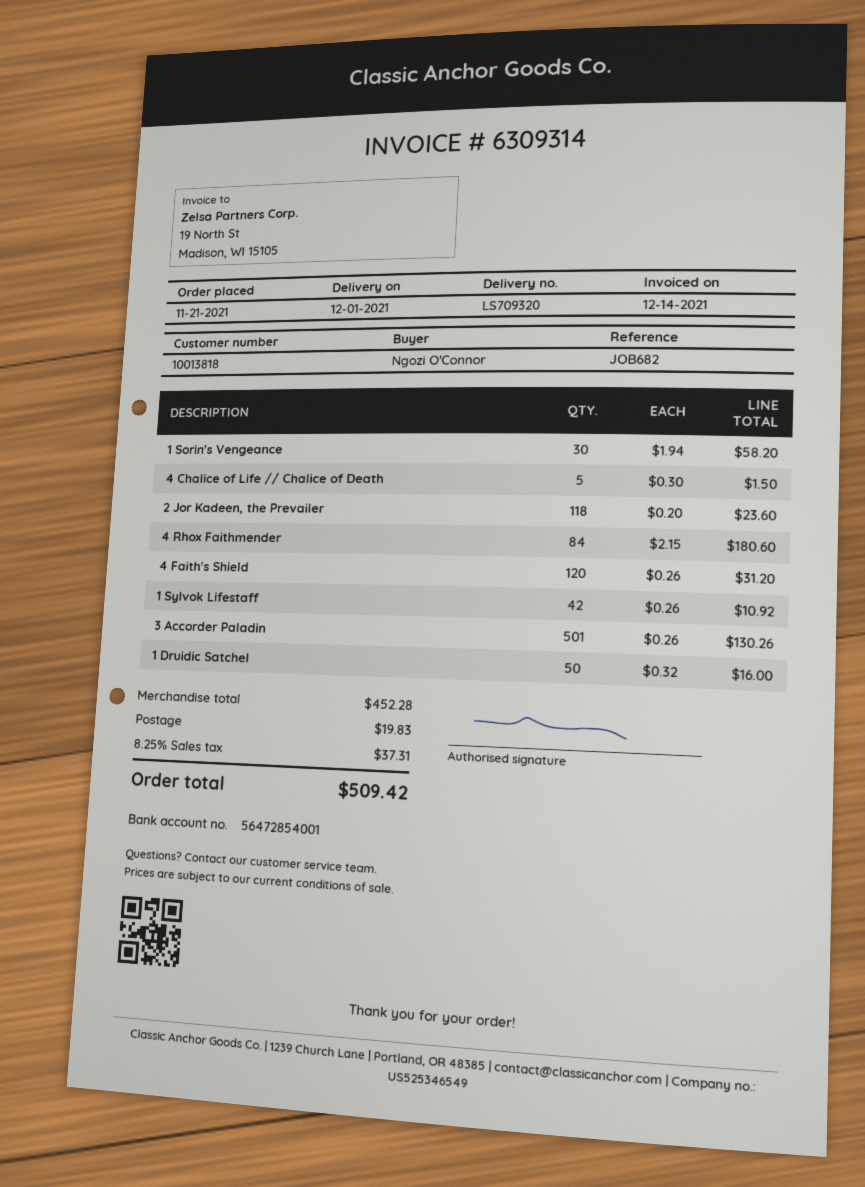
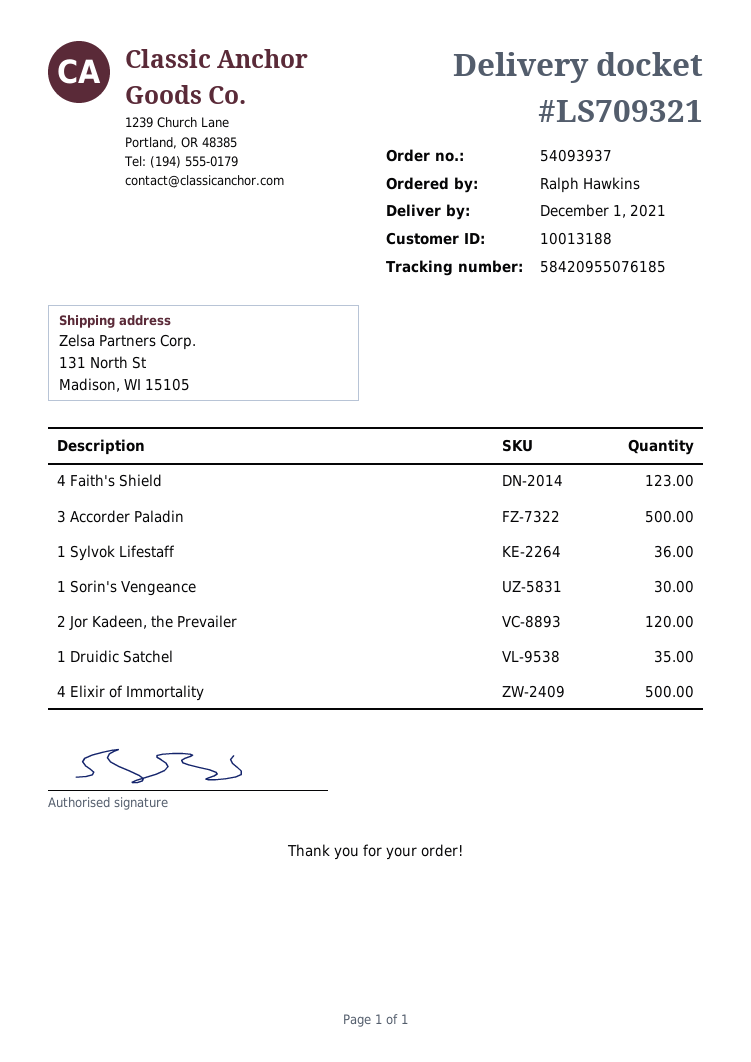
delivery note number: LS709320 -> LS709321
customer number: 10013818 -> 10013188
ordered by: Ngozi O'Connor -> Ralph Hawkins
4 Chalice of Life // Chalice of Death: 5 -> none
2 Jor Kadeen, the Prevailer: 118 -> 120
4 Rhox Faithmender: 84 -> none
4 Faith's Shield: 120 -> 123
1 Sylvok Lifestaff: 42 -> 36
3 Accorder Paladin: 501 -> 500
1 Druidic Satchel: 50 -> 35
4 Elixir of Immortality: none -> 500

